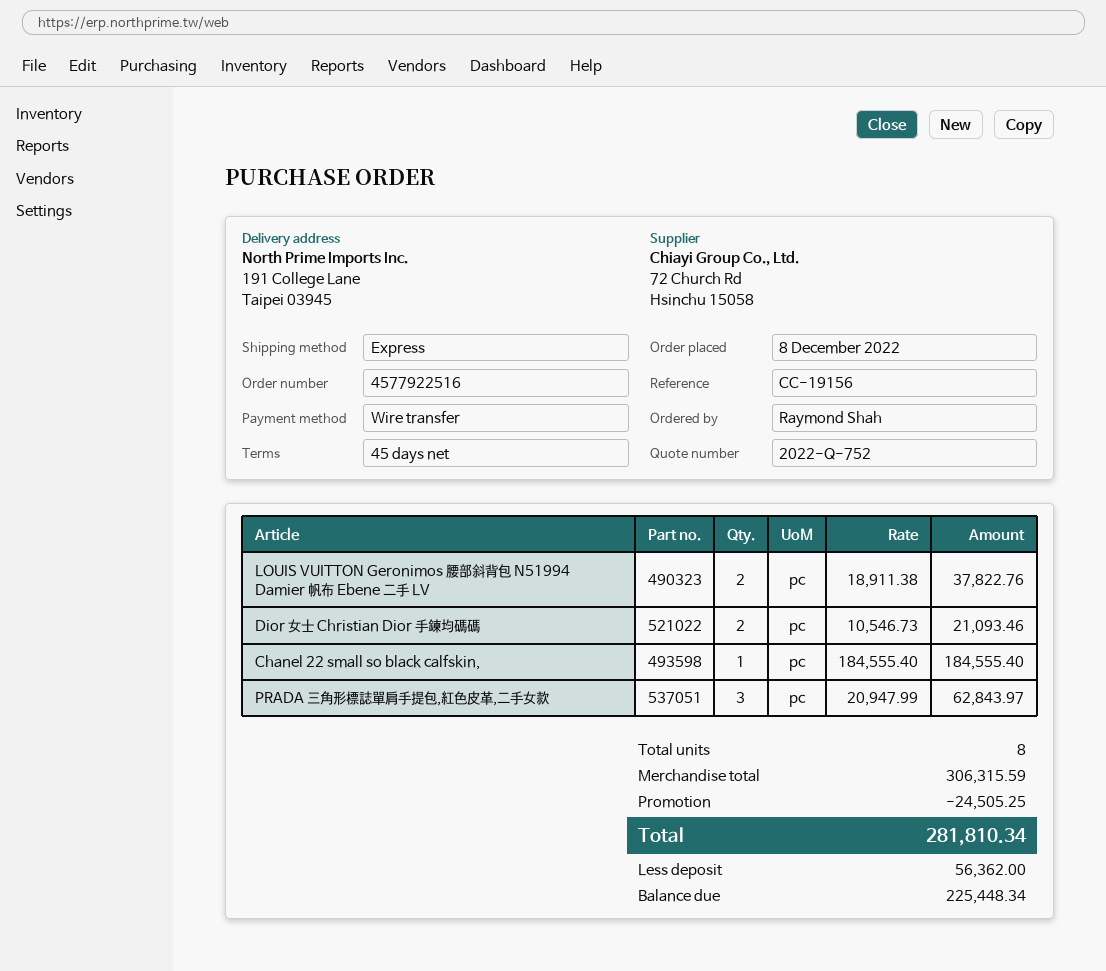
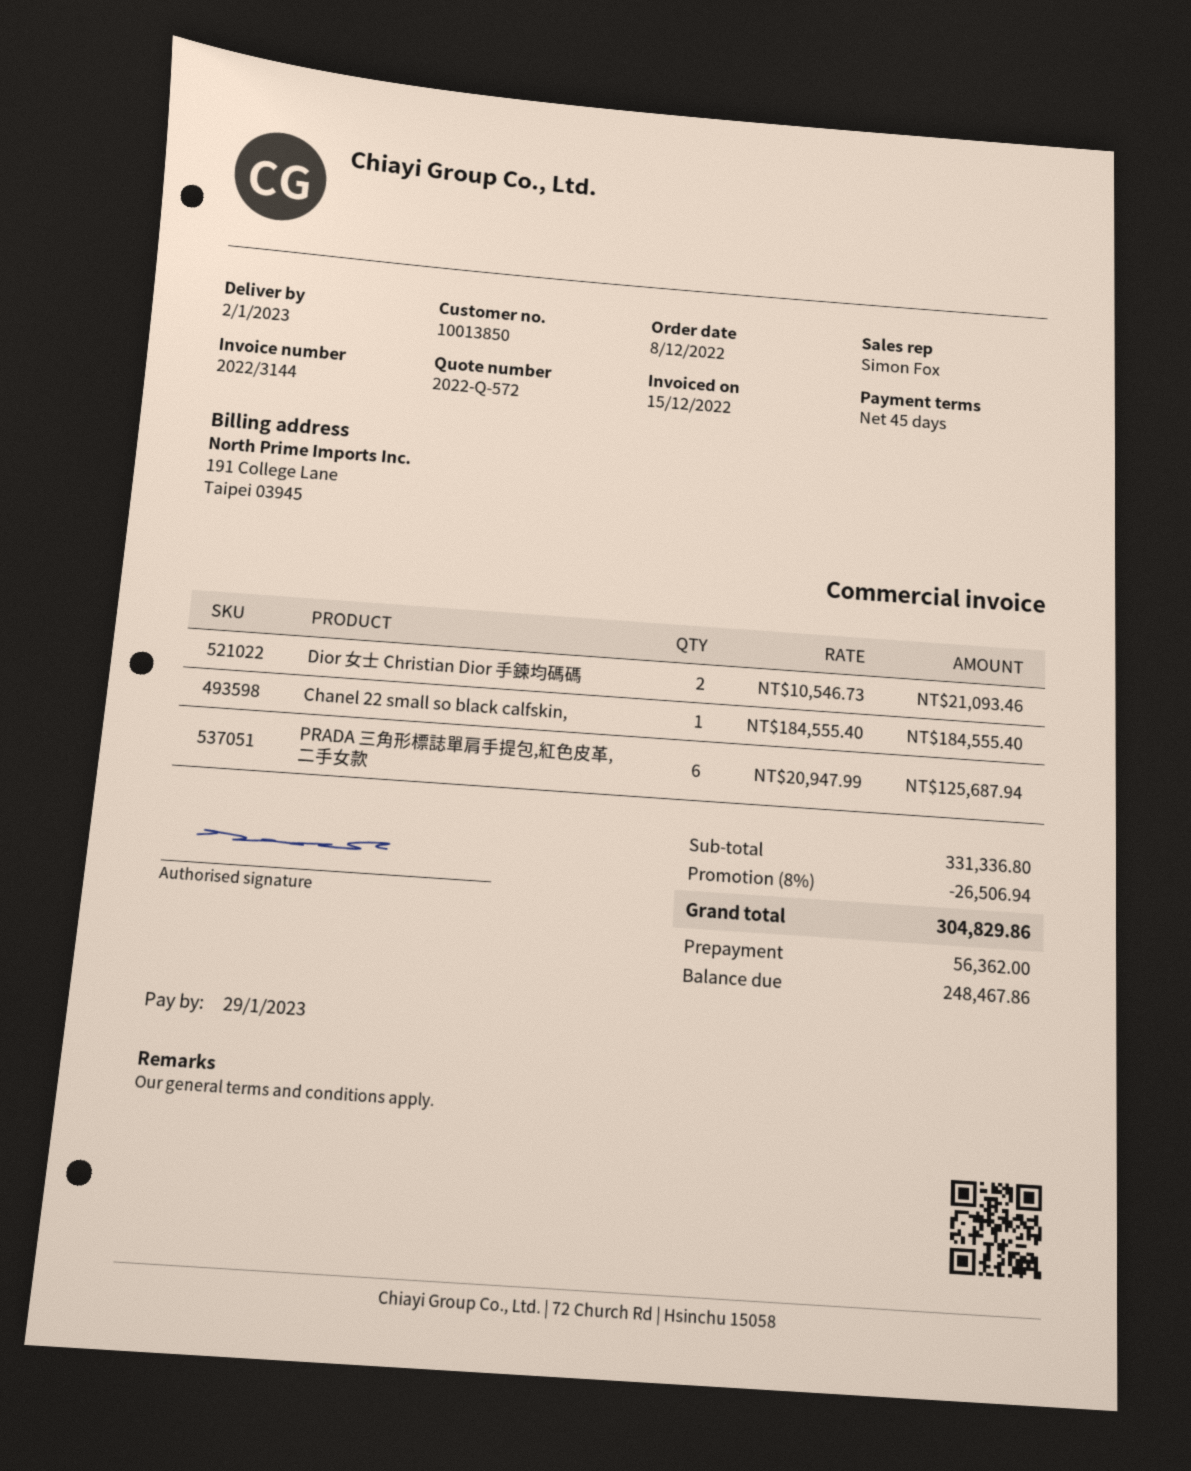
quote number: 2022-Q-752 -> 2022-Q-572
LOUIS VUITTON Geronimos 腰部斜背包 N51994 Damier 帆布 Ebene 二手 LV: 2 x 18911.38 = 37822.76 -> none
PRADA 三角形標誌單肩手提包,紅色皮革,二手女款: 3 x 20947.99 = 62843.97 -> 6 x 20947.99 = 125687.94
subtotal: 306315.59 -> 331336.80
discount: 24505.25 -> 26506.94
total: 281810.34 -> 304829.86
balance: 225448.34 -> 248467.86

